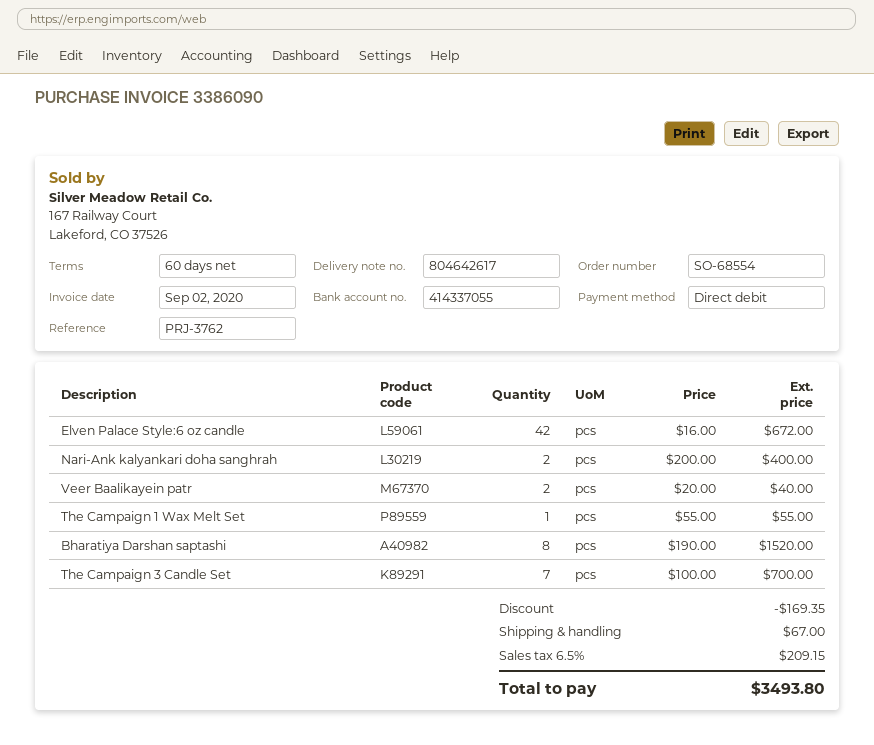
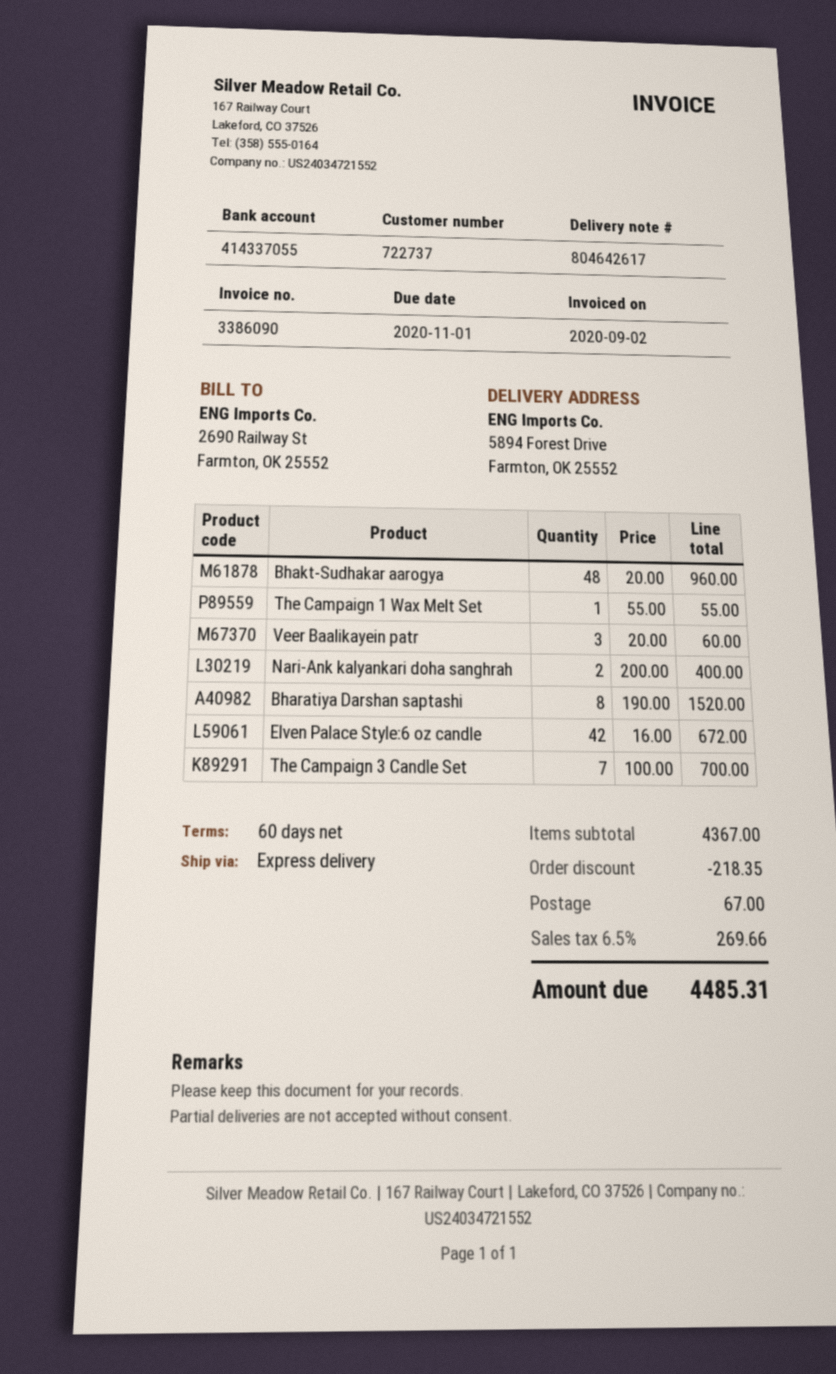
Veer Baalikayein patr: 2 x 20.00 = 40.00 -> 3 x 20.00 = 60.00
Bhakt-Sudhakar aarogya: none -> 48 x 20.00 = 960.00
discount: 169.35 -> 218.35
tax: 6.5% = 209.15 -> 6.5% = 269.66
total: 3493.80 -> 4485.31

